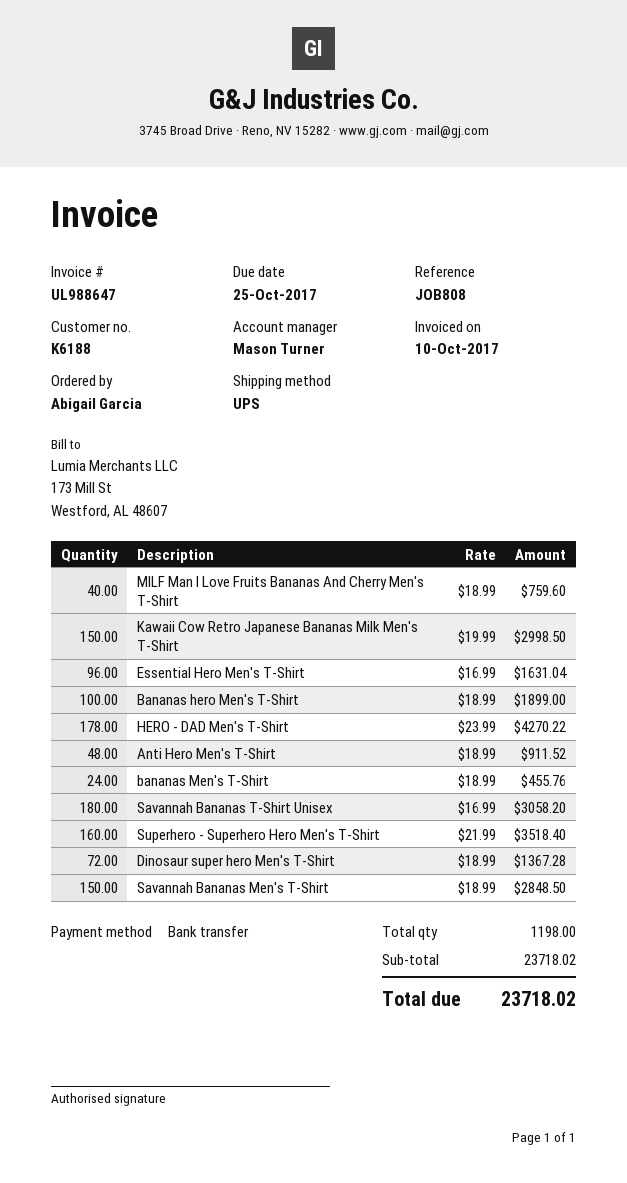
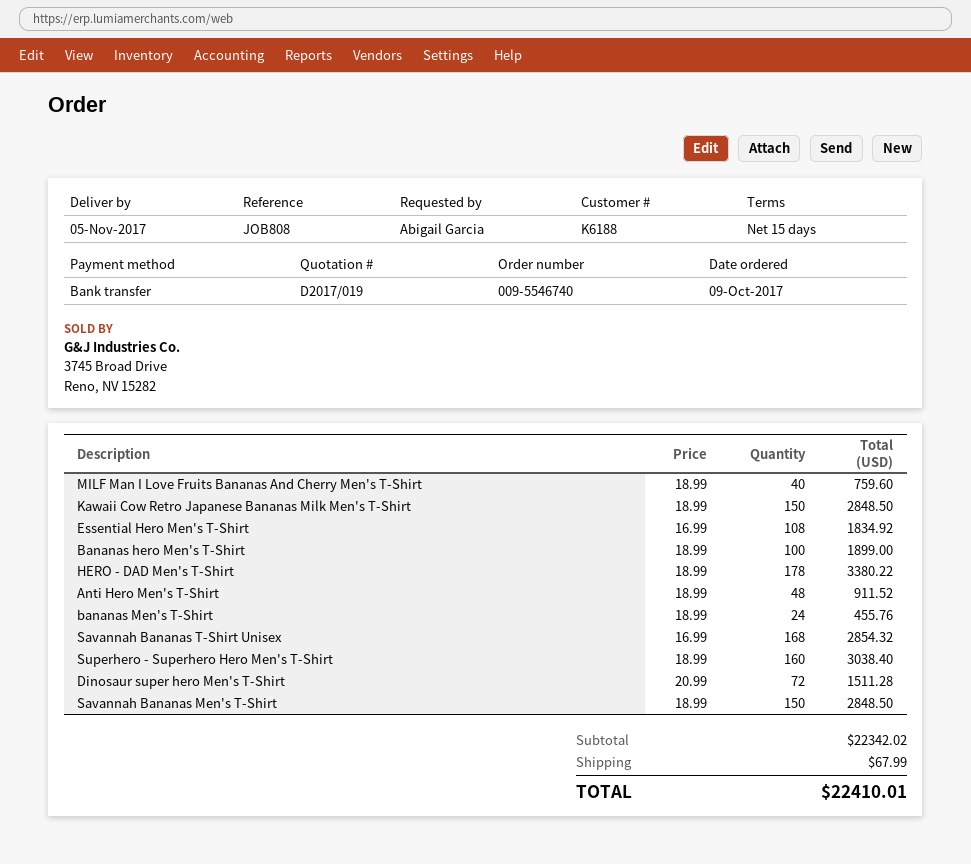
Kawaii Cow Retro Japanese Bananas Milk Men's T-Shirt: 150 x 19.99 = 2998.50 -> 150 x 18.99 = 2848.50
Essential Hero Men's T-Shirt: 96 x 16.99 = 1631.04 -> 108 x 16.99 = 1834.92
HERO - DAD Men's T-Shirt: 178 x 23.99 = 4270.22 -> 178 x 18.99 = 3380.22
Savannah Bananas T-Shirt Unisex: 180 x 16.99 = 3058.20 -> 168 x 16.99 = 2854.32
Superhero - Superhero Hero Men's T-Shirt: 160 x 21.99 = 3518.40 -> 160 x 18.99 = 3038.40
Dinosaur super hero Men's T-Shirt: 72 x 18.99 = 1367.28 -> 72 x 20.99 = 1511.28
subtotal: 23718.02 -> 22342.02
shipping: none -> 67.99
total: 23718.02 -> 22410.01

